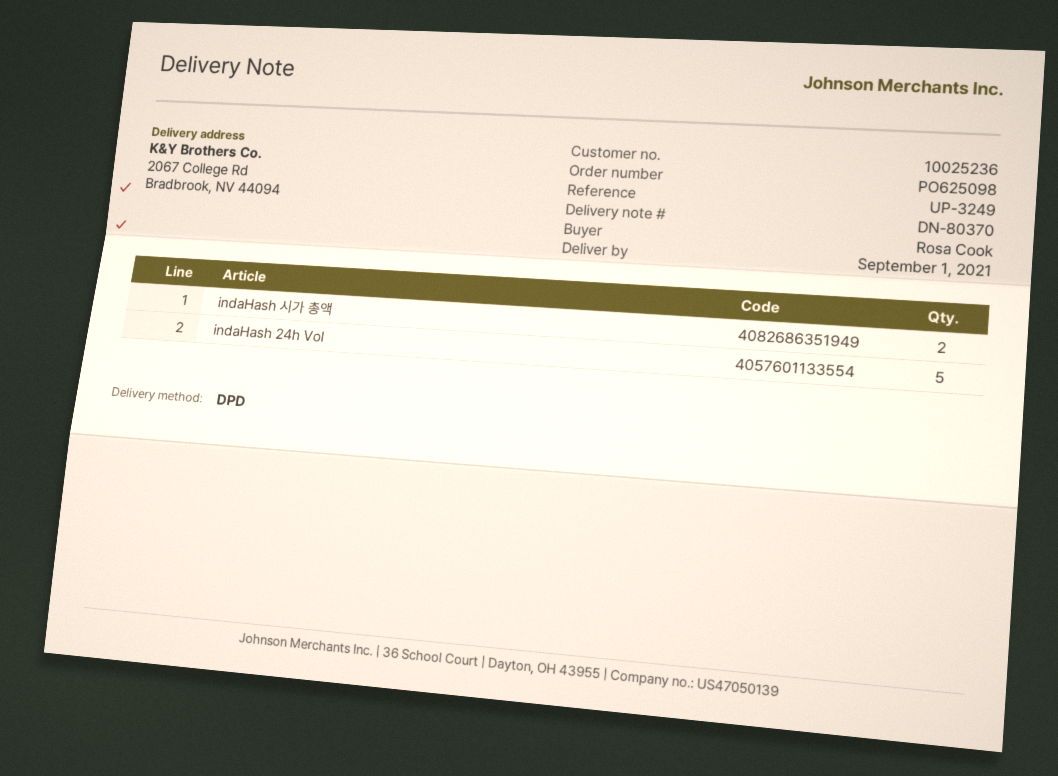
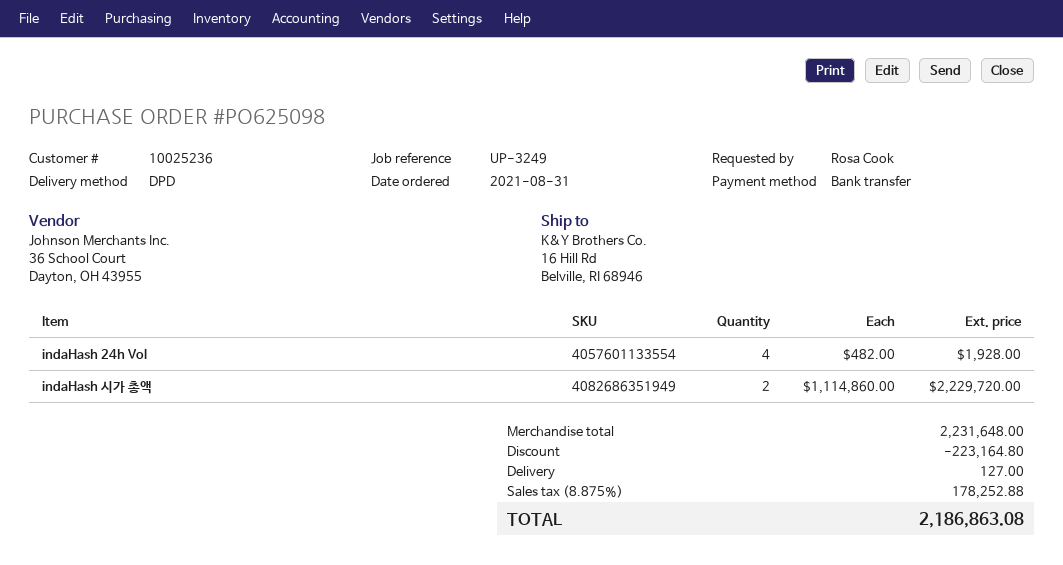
ship to: 2067 College Rd, Bradbrook, NV 44094 -> 16 Hill Rd, Belville, RI 68946
indaHash 24h Vol: 5 -> 4

